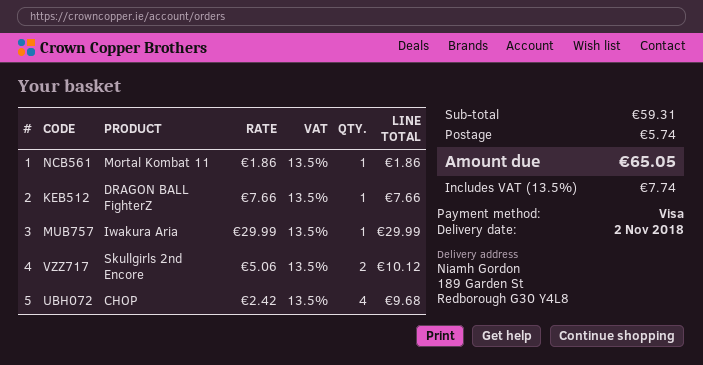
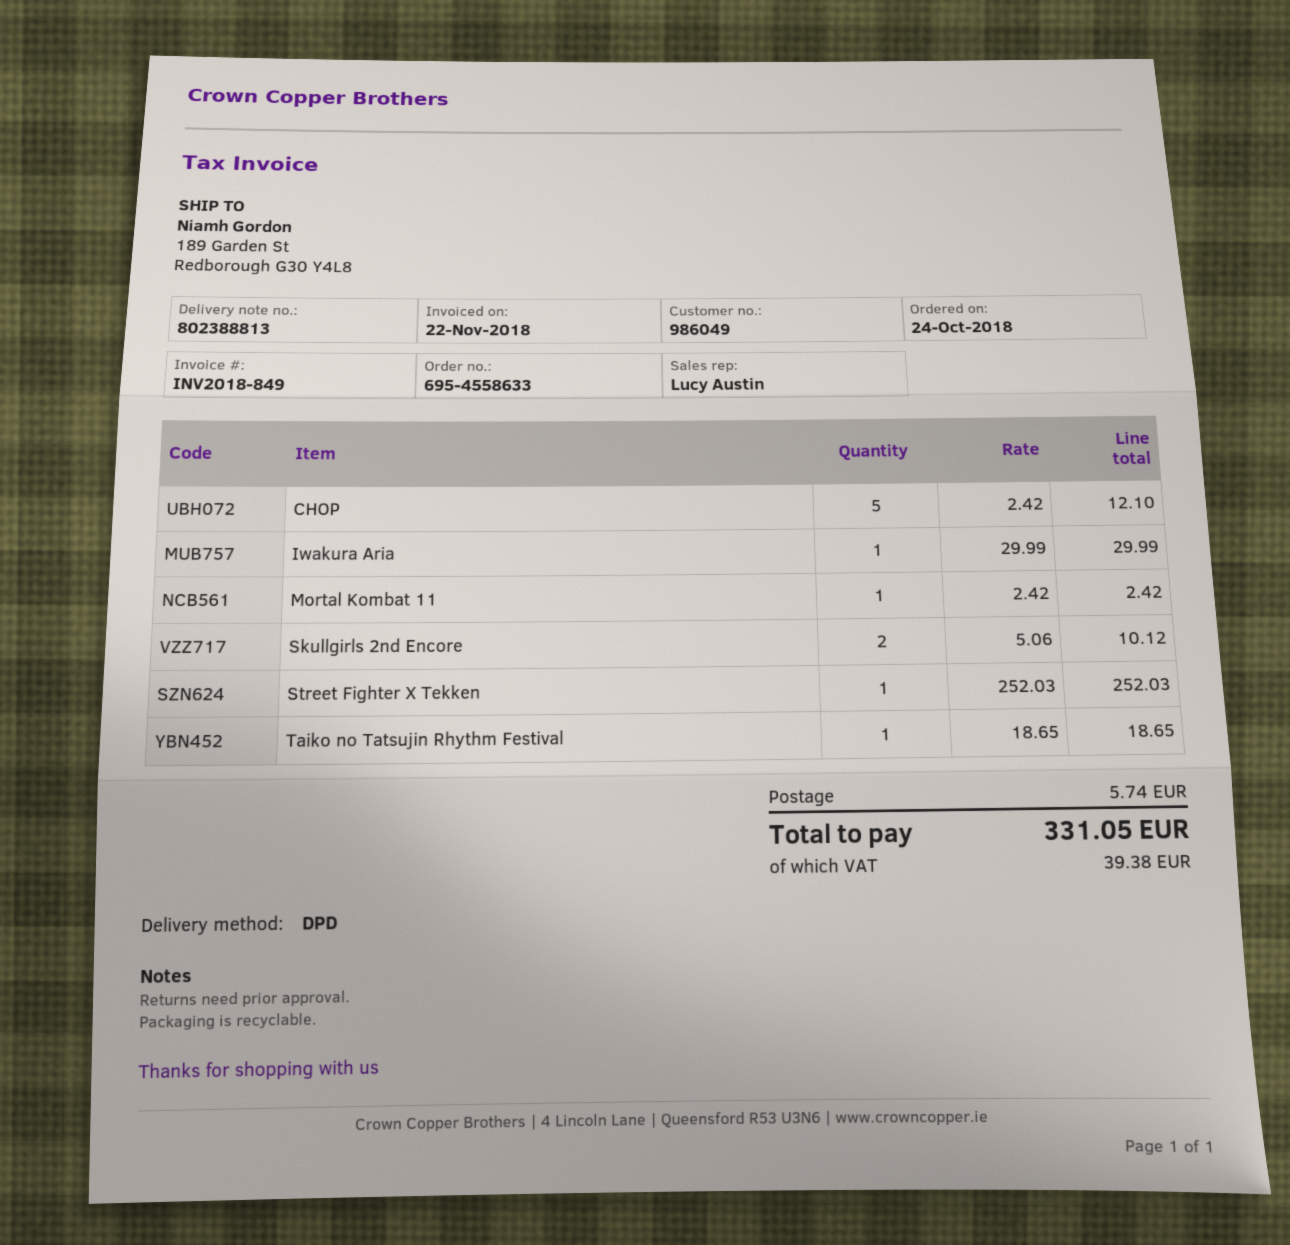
Mortal Kombat 11: 1 x 1.86 = 1.86 -> 1 x 2.42 = 2.42
DRAGON BALL FighterZ: 1 x 7.66 = 7.66 -> none
CHOP: 4 x 2.42 = 9.68 -> 5 x 2.42 = 12.10
Street Fighter X Tekken: none -> 1 x 252.03 = 252.03
Taiko no Tatsujin Rhythm Festival: none -> 1 x 18.65 = 18.65
tax: 7.74 -> 39.38
total: 65.05 -> 331.05

